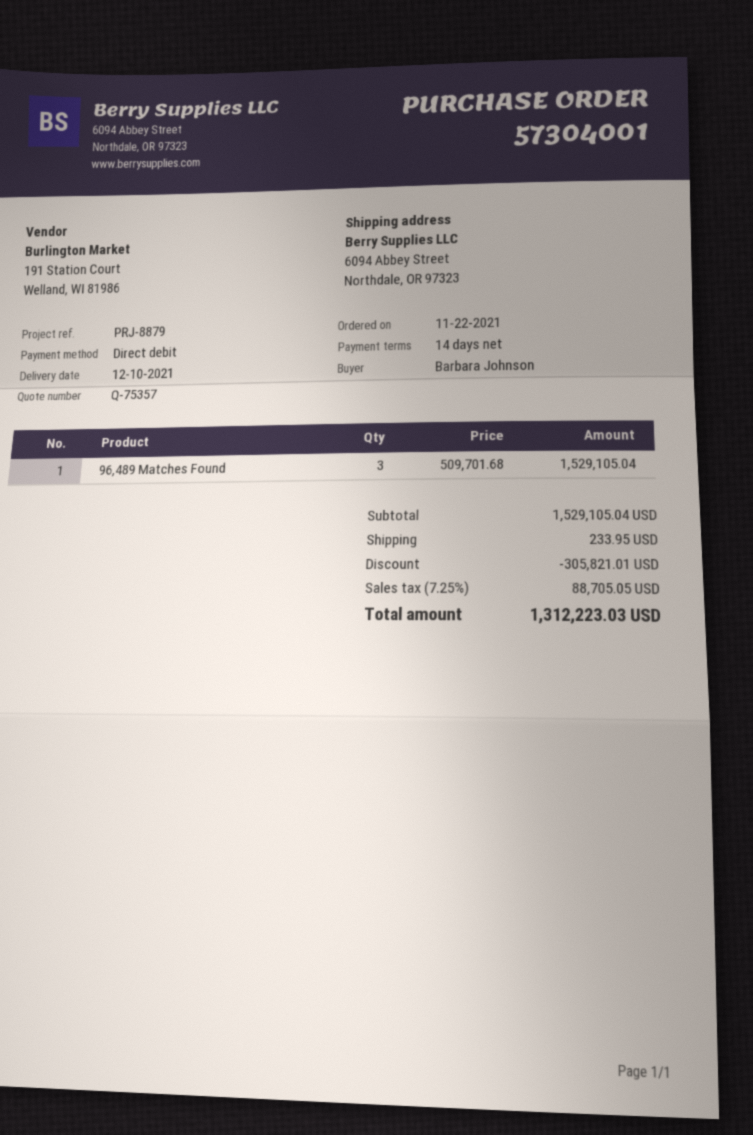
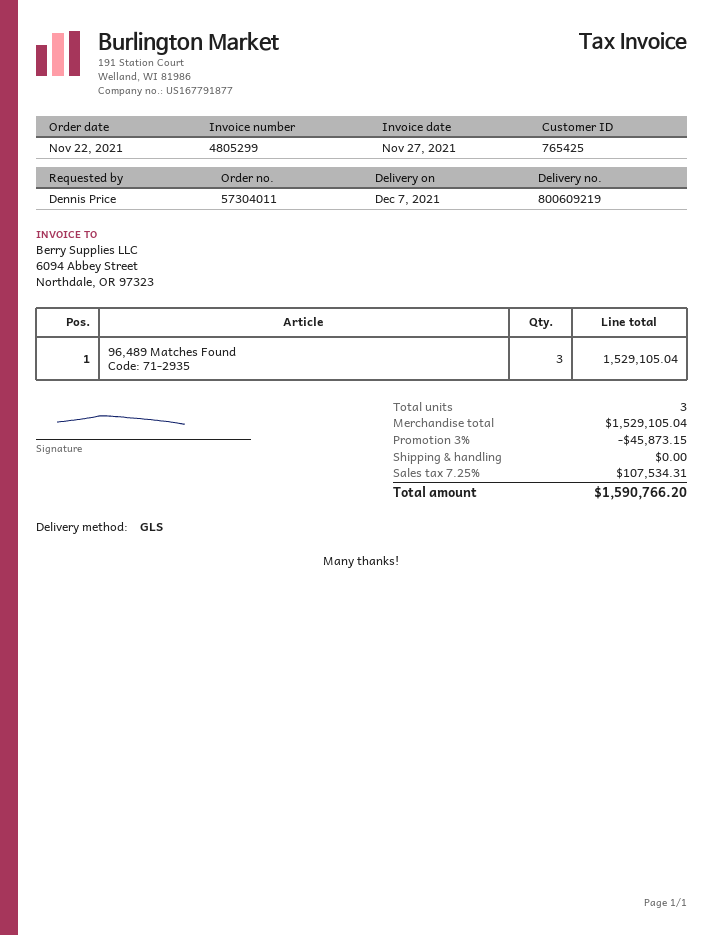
order number: 57304001 -> 57304011
delivery date: 2021-12-10 -> 2021-12-07
ordered by: Barbara Johnson -> Dennis Price
discount: 305821.01 -> 45873.15
shipping: 233.95 -> 0.00
tax: 7.25% = 88705.05 -> 7.25% = 107534.31
total: 1312223.03 -> 1590766.20

